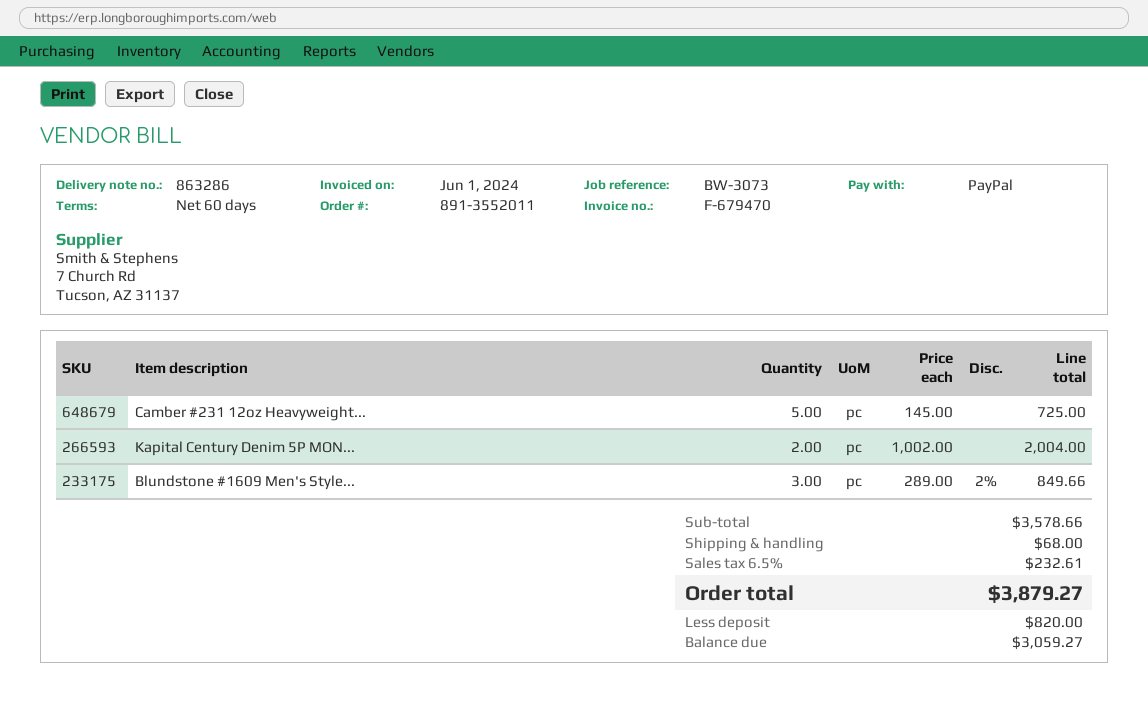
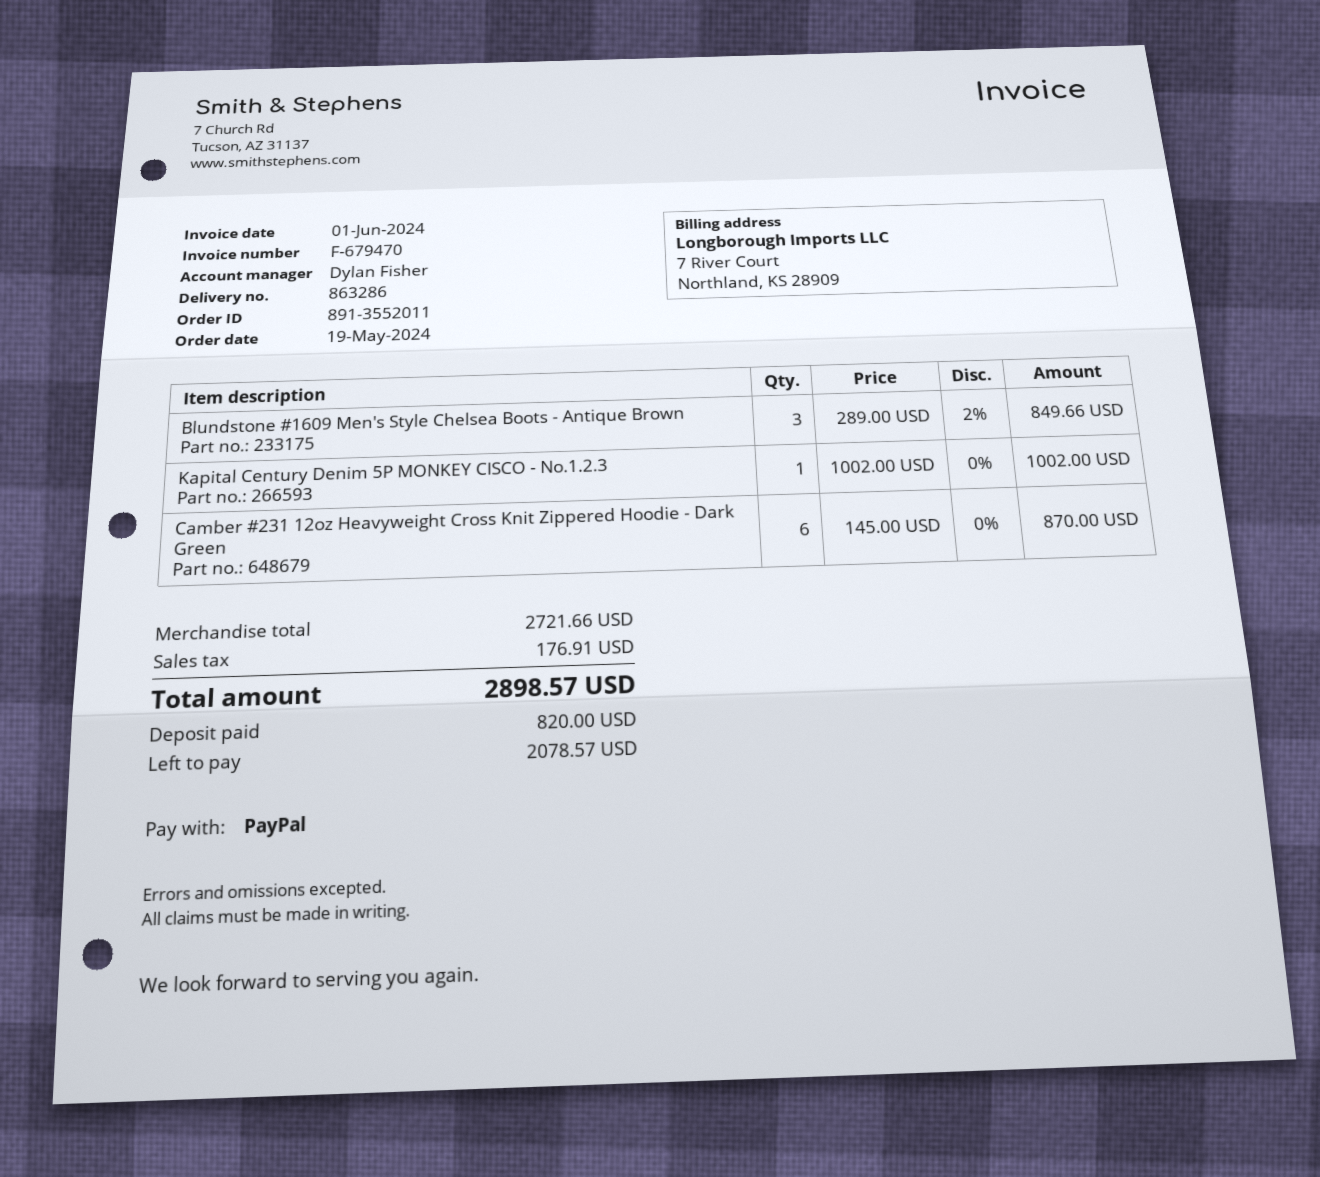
Camber #231 12oz Heavyweight...: 5 x 145.00 = 725.00 -> 6 x 145.00 = 870.00
Kapital Century Denim 5P MON...: 2 x 1002.00 = 2004.00 -> 1 x 1002.00 = 1002.00
subtotal: 3578.66 -> 2721.66
shipping: 68.00 -> none
tax: 232.61 -> 176.91
total: 3879.27 -> 2898.57
balance: 3059.27 -> 2078.57

